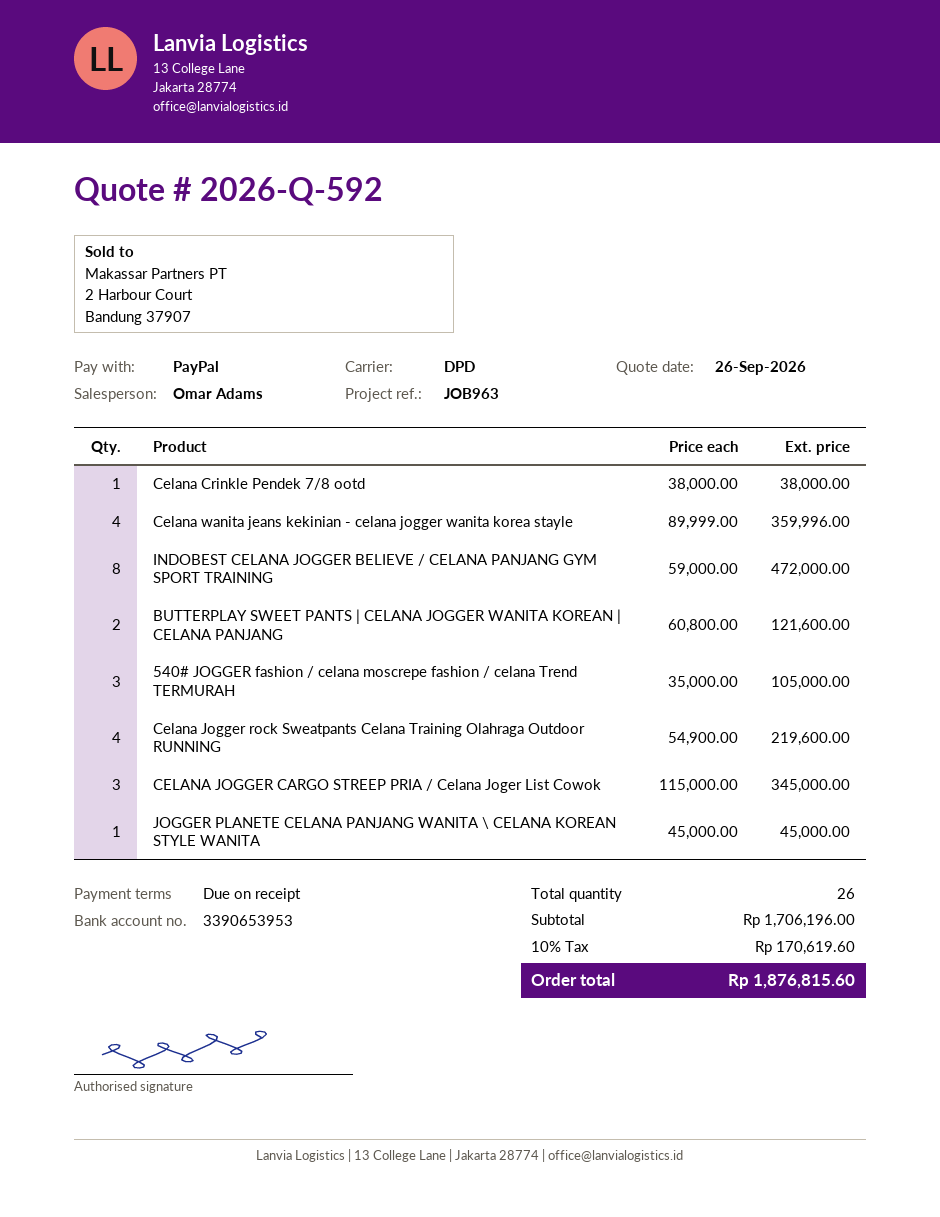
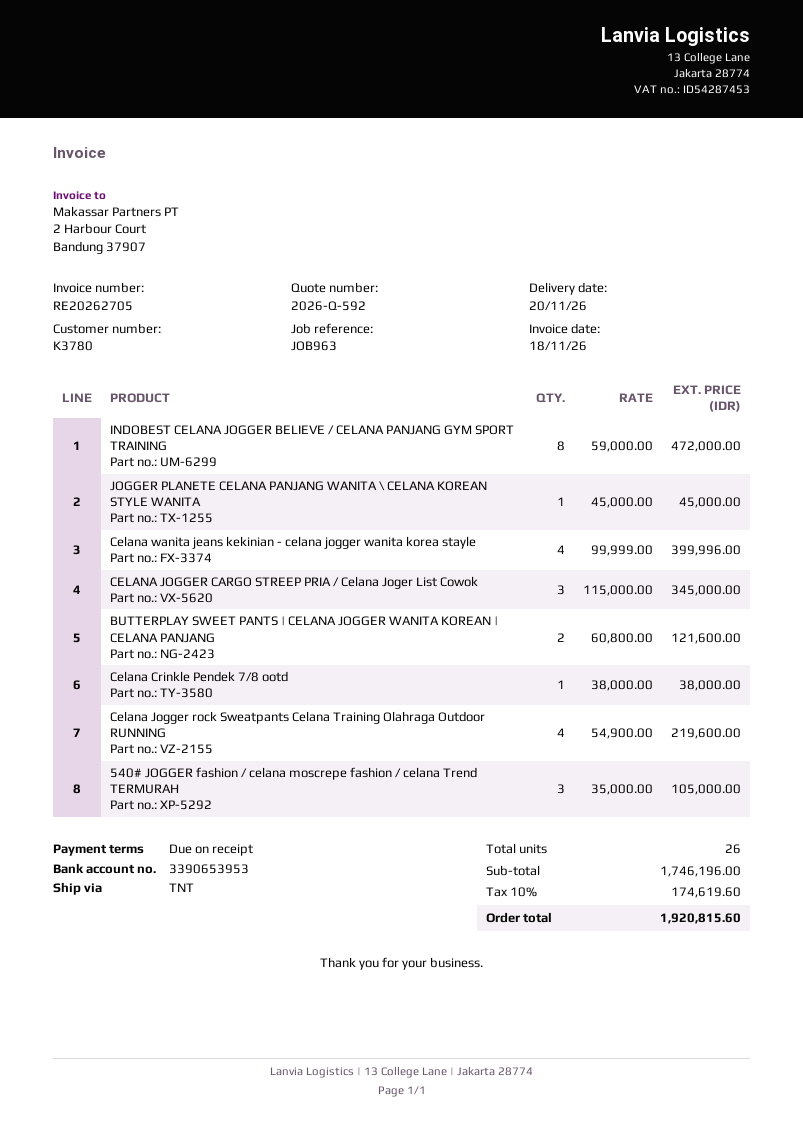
shipping method: DPD -> TNT
Celana wanita jeans kekinian - celana jogger wanita korea stayle: 4 x 89999.00 = 359996.00 -> 4 x 99999.00 = 399996.00
subtotal: 1706196.00 -> 1746196.00
tax: 10% = 170619.60 -> 10% = 174619.60
total: 1876815.60 -> 1920815.60

